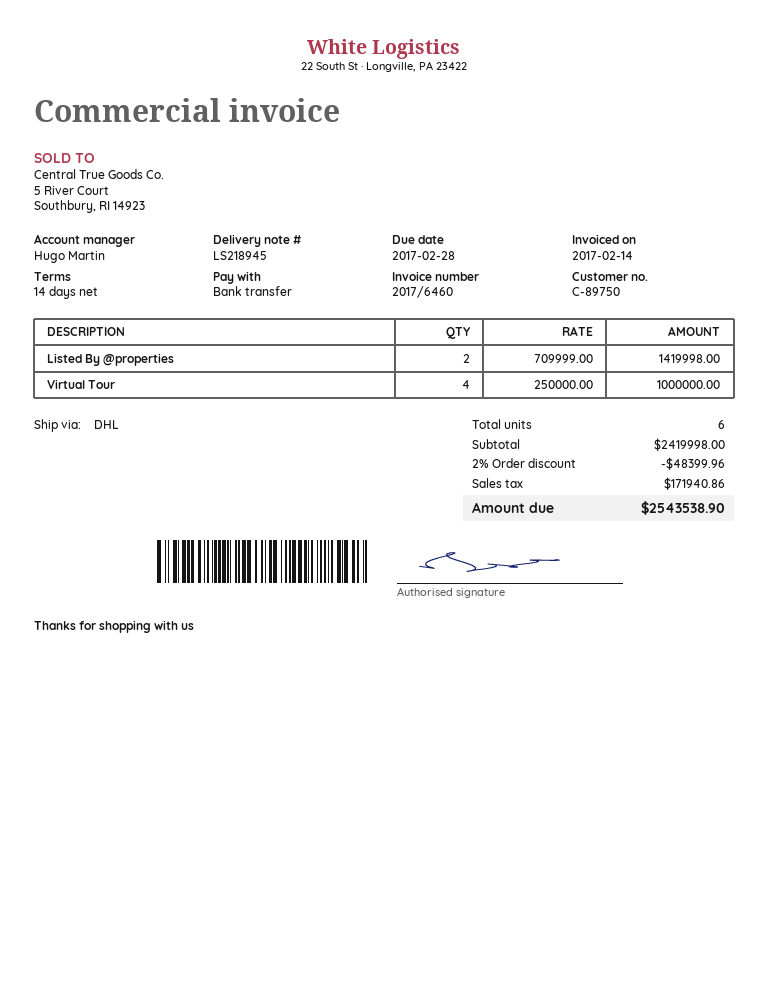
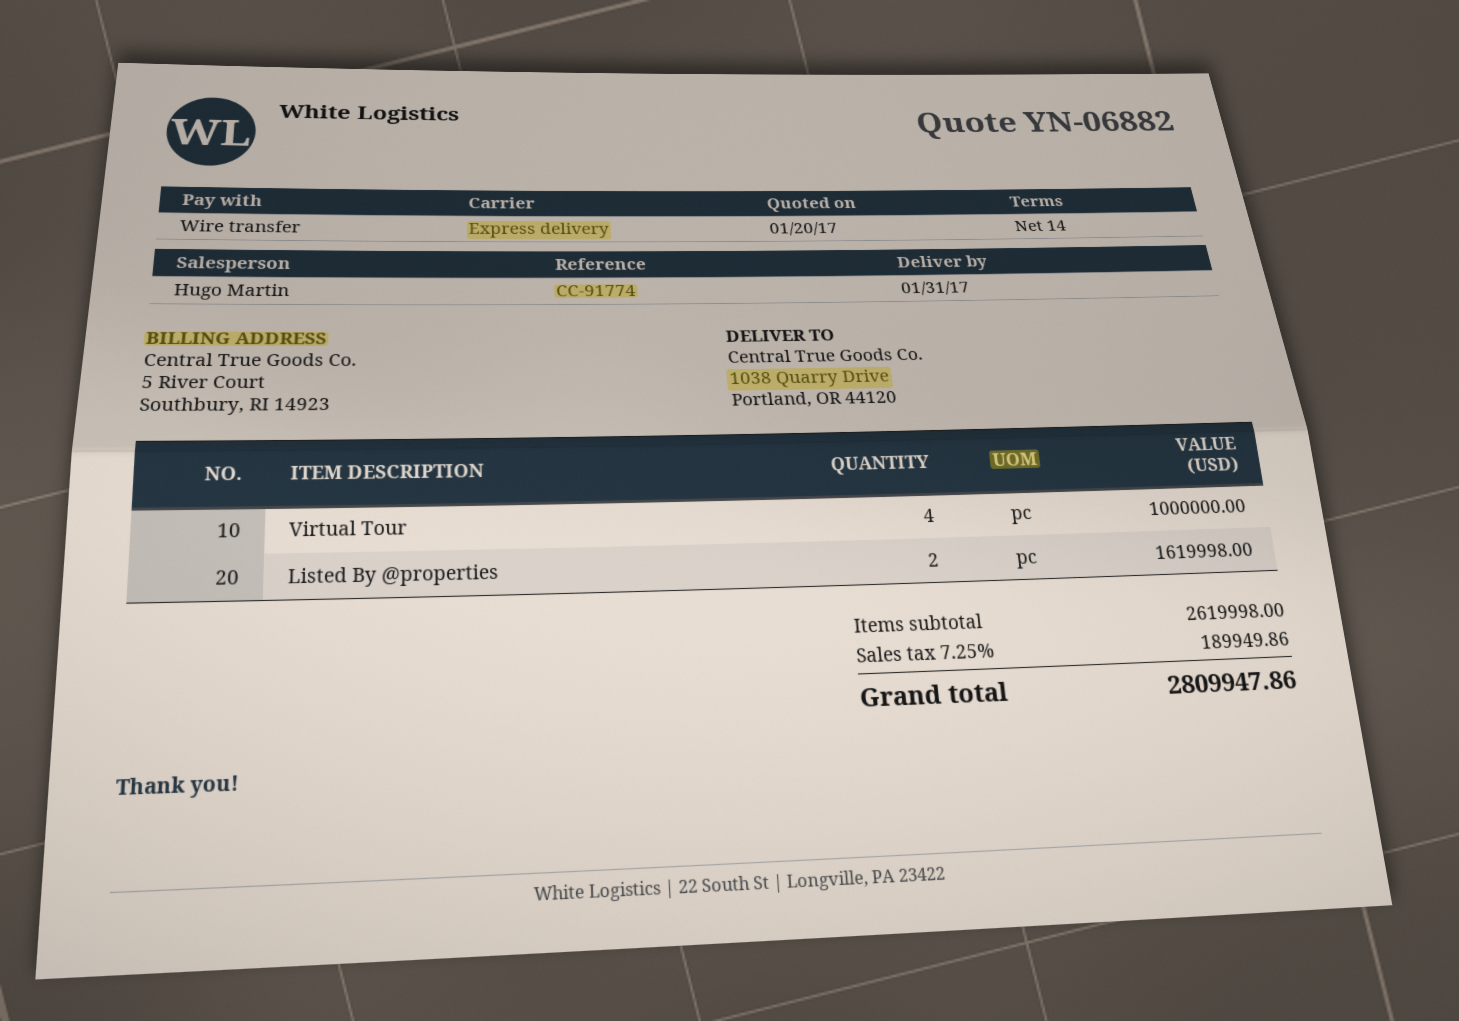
shipping method: DHL -> express
Listed By @properties: 2 for 1419998.00 -> 2 for 1619998.00
subtotal: 2419998.00 -> 2619998.00
discount: 2% = 48399.96 -> none
tax: 171940.86 -> 189949.86
total: 2543538.90 -> 2809947.86

